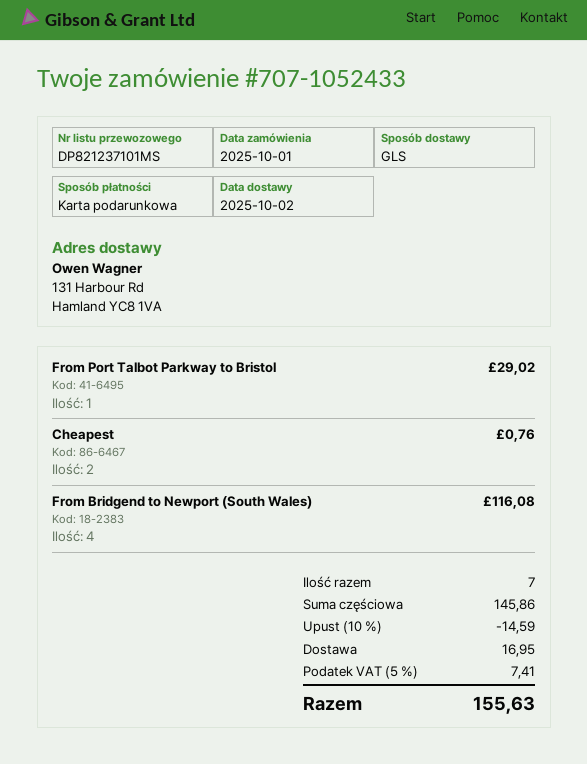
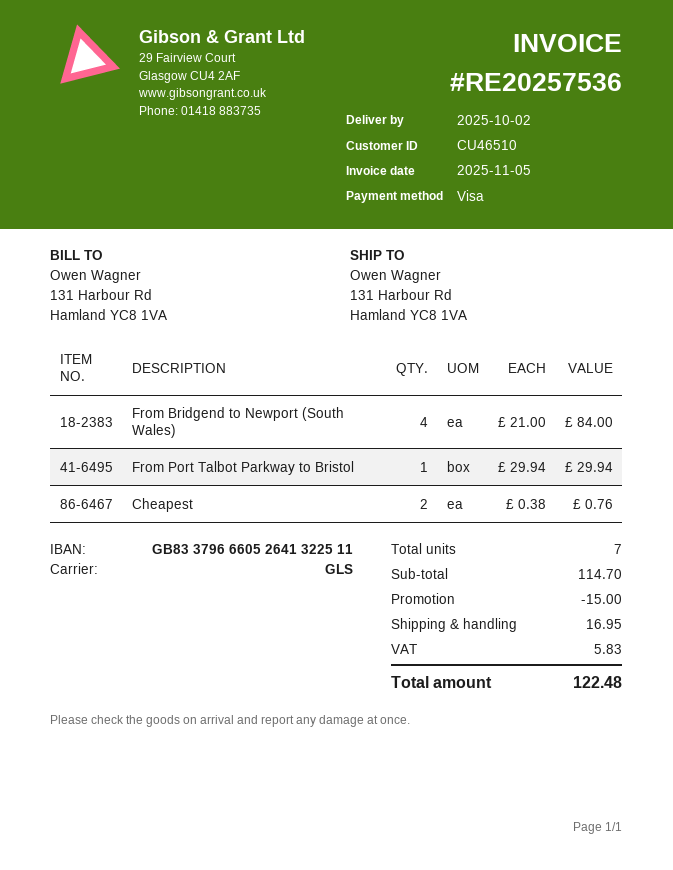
payment method: gift card -> Visa
From Port Talbot Parkway to Bristol: 1 for 29.02 -> 1 for 29.94
From Bridgend to Newport (South Wales): 4 for 116.08 -> 4 for 84.00
subtotal: 145.86 -> 114.70
discount: 14.59 -> 15.00
tax: 7.41 -> 5.83
total: 155.63 -> 122.48

